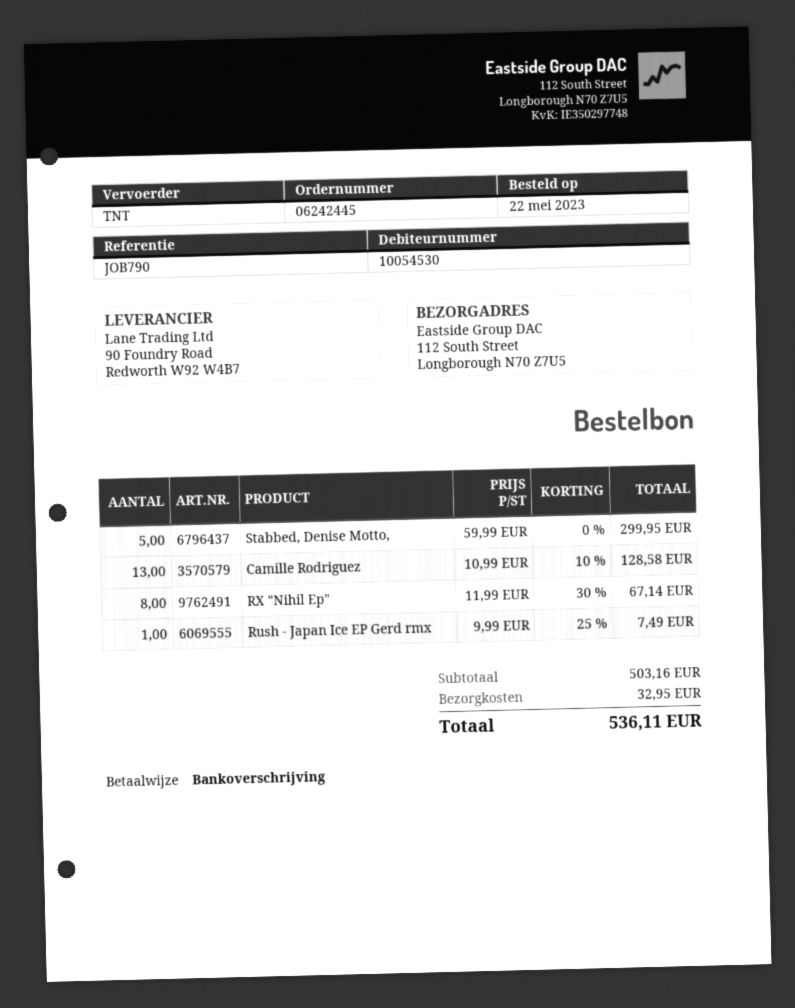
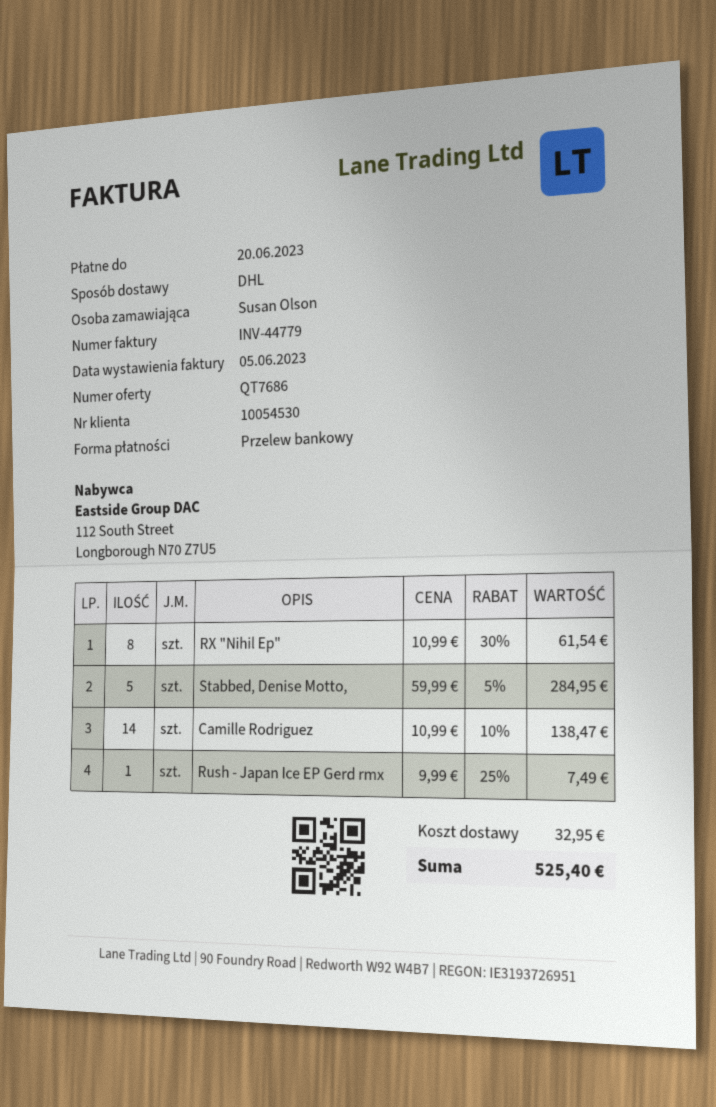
shipping method: TNT -> DHL
Stabbed, Denise Motto,: 5 x 59.99 = 299.95 -> 5 x 59.99 - 5% = 284.95
Camille Rodriguez: 13 x 10.99 - 10% = 128.58 -> 14 x 10.99 - 10% = 138.47
RX "Nihil Ep": 8 x 11.99 - 30% = 67.14 -> 8 x 10.99 - 30% = 61.54
total: 536.11 -> 525.40

